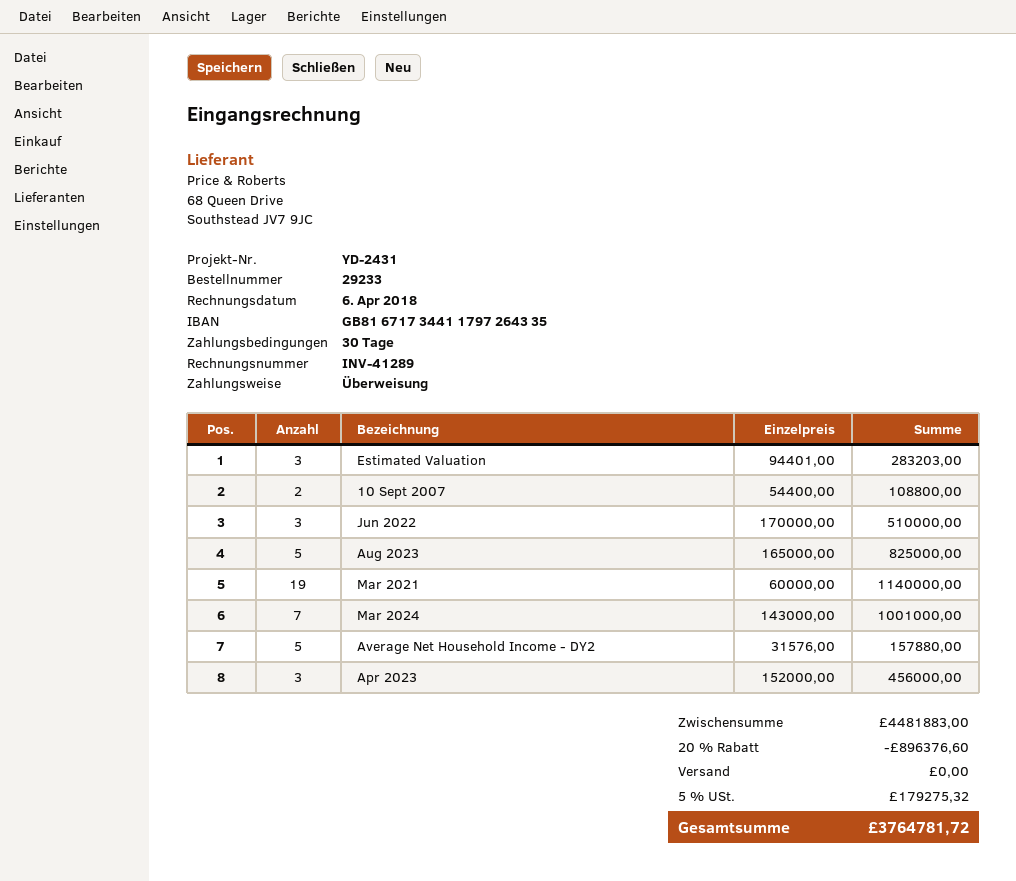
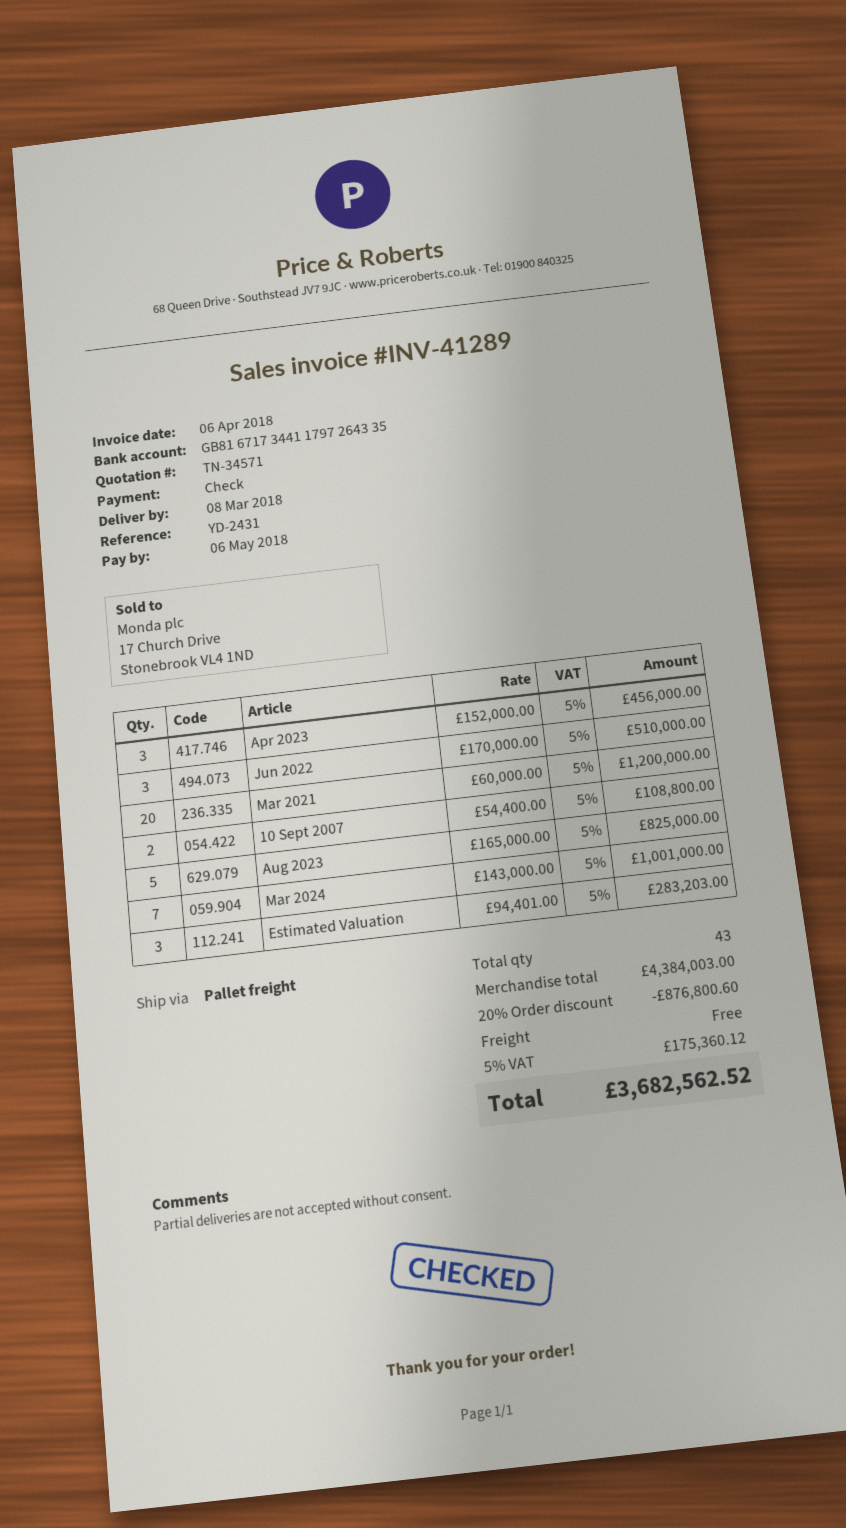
payment method: bank transfer -> cheque
Mar 2021: 19 x 60000.00 = 1140000.00 -> 20 x 60000.00 = 1200000.00
Average Net Household Income - DY2: 5 x 31576.00 = 157880.00 -> none
subtotal: 4481883.00 -> 4384003.00
discount: 20% = 896376.60 -> 20% = 876800.60
tax: 5% = 179275.32 -> 5% = 175360.12
total: 3764781.72 -> 3682562.52

